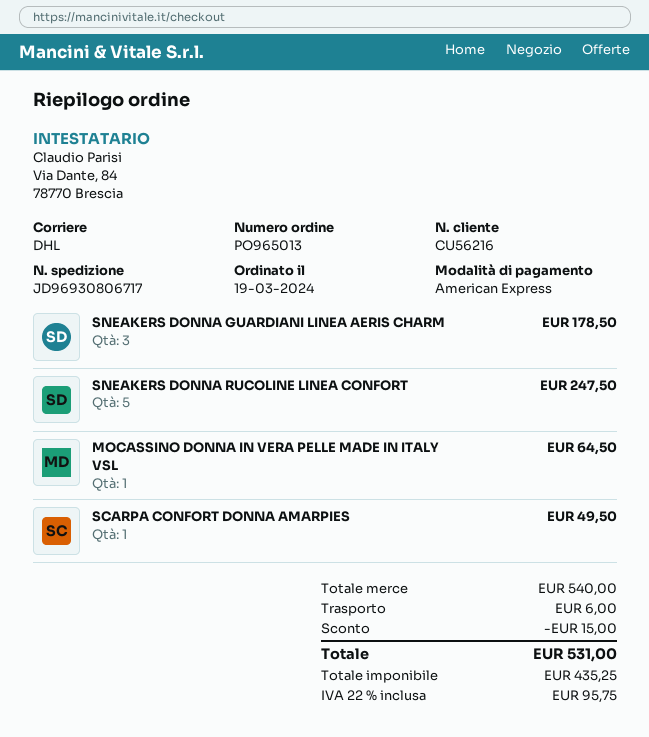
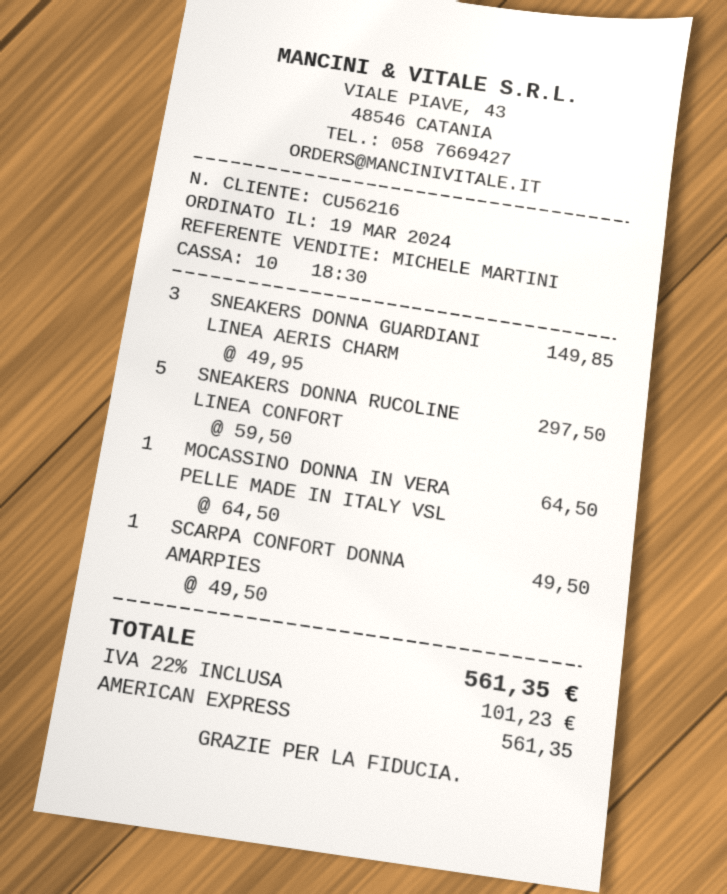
SNEAKERS DONNA GUARDIANI LINEA AERIS CHARM: 3 for 178.50 -> 3 for 149.85
SNEAKERS DONNA RUCOLINE LINEA CONFORT: 5 for 247.50 -> 5 for 297.50
discount: 15.00 -> none
shipping: 6.00 -> none
tax: 22% = 95.75 -> 22% = 101.23
total: 531.00 -> 561.35

